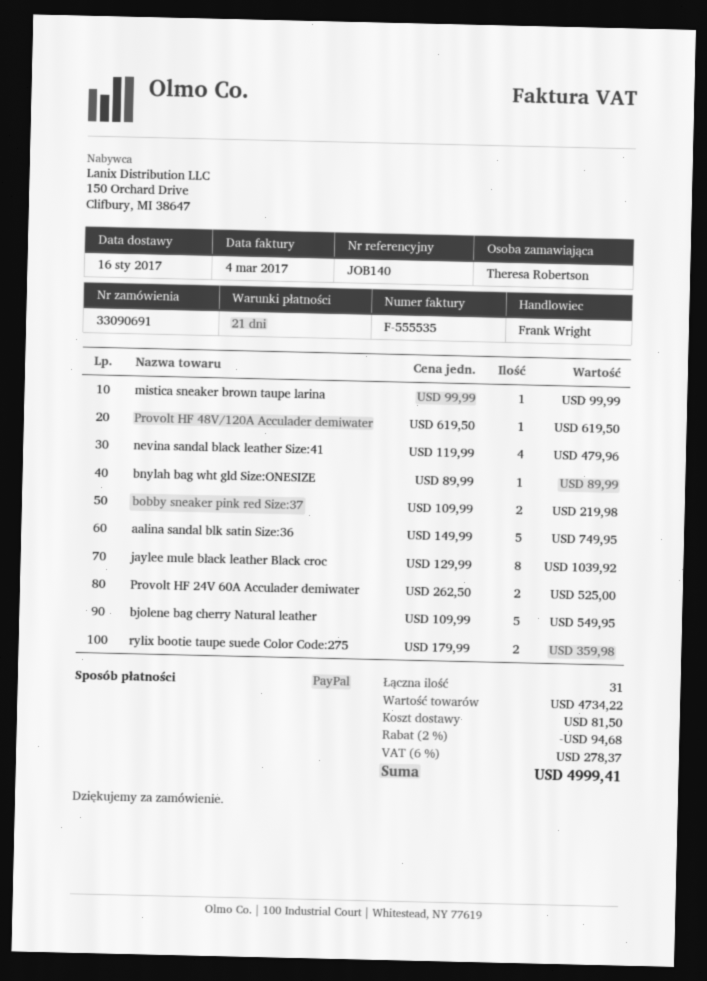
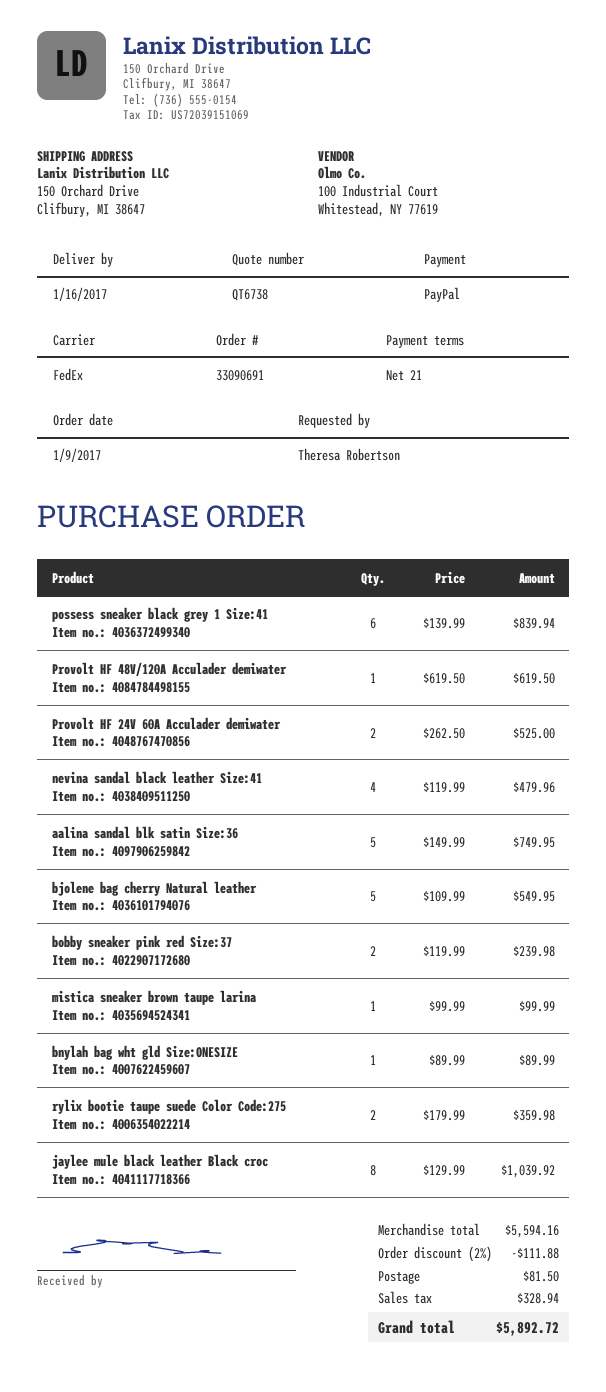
bobby sneaker pink red Size:37: 2 x 109.99 = 219.98 -> 2 x 119.99 = 239.98
possess sneaker black grey 1 Size:41: none -> 6 x 139.99 = 839.94
subtotal: 4734.22 -> 5594.16
discount: 2% = 94.68 -> 2% = 111.88
tax: 278.37 -> 328.94
total: 4999.41 -> 5892.72

